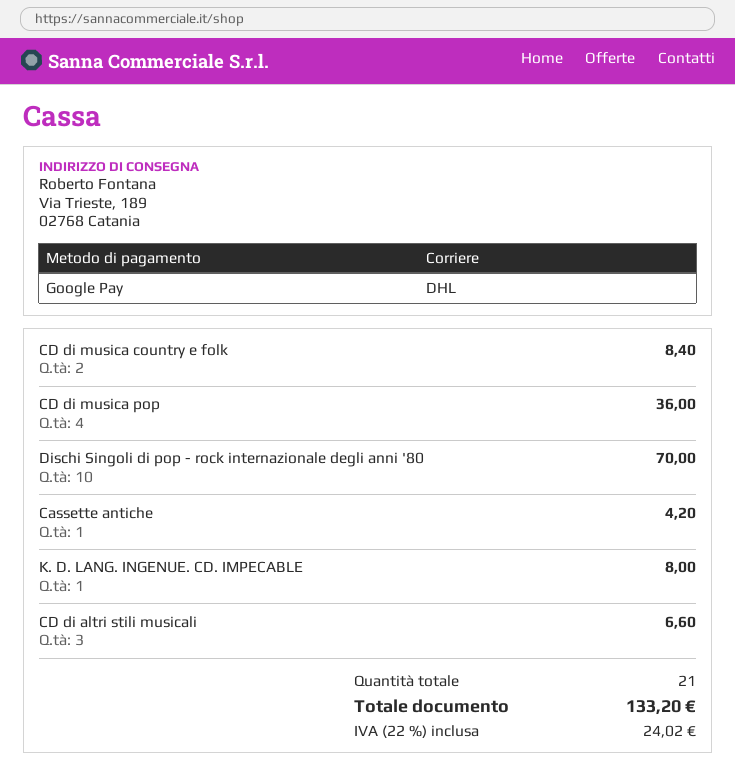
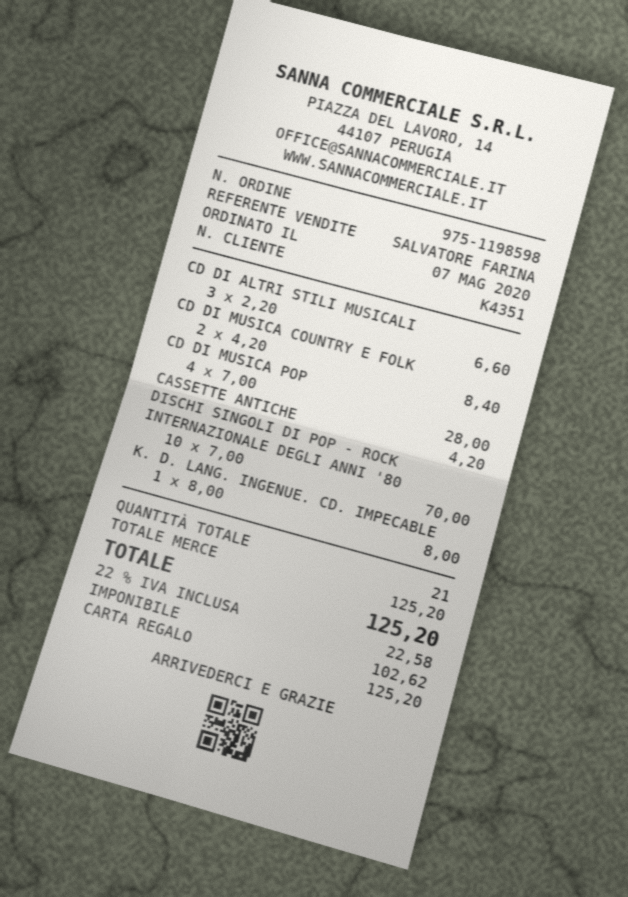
payment method: Google Pay -> gift card
CD di musica pop: 4 for 36.00 -> 4 for 28.00
tax: 22% = 24.02 -> 22% = 22.58
total: 133.20 -> 125.20

